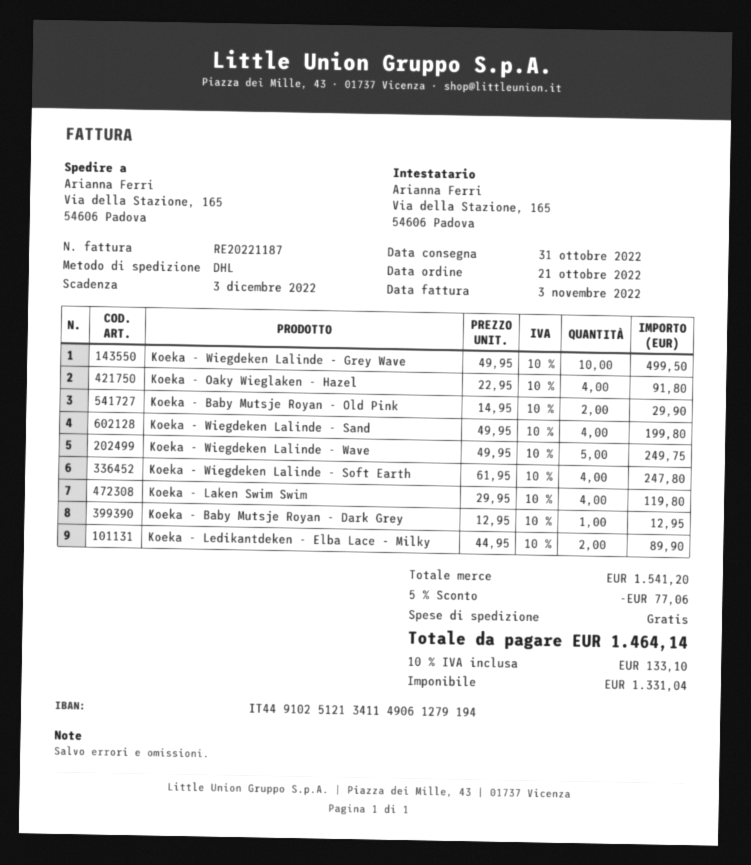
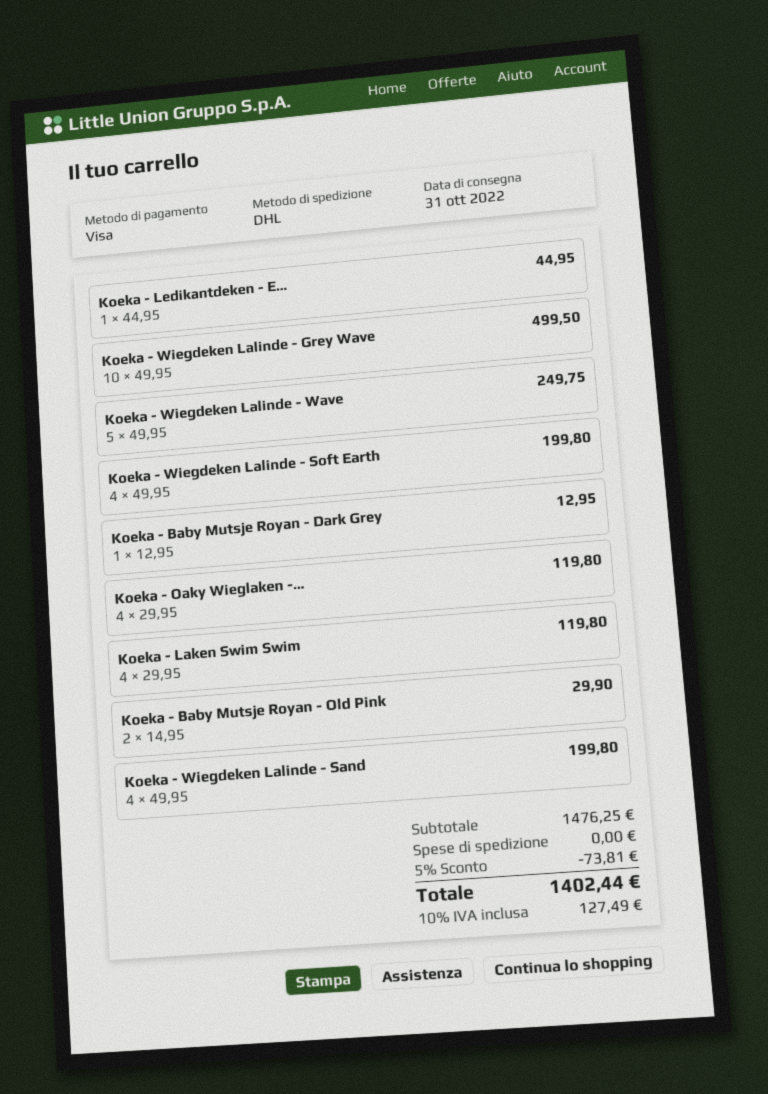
Koeka - Oaky Wieglaken - Hazel: 4 x 22.95 = 91.80 -> 4 x 29.95 = 119.80
Koeka - Wiegdeken Lalinde - Soft Earth: 4 x 61.95 = 247.80 -> 4 x 49.95 = 199.80
Koeka - Ledikantdeken - Elba Lace - Milky: 2 x 44.95 = 89.90 -> 1 x 44.95 = 44.95
subtotal: 1541.20 -> 1476.25
discount: 5% = 77.06 -> 5% = 73.81
tax: 10% = 133.10 -> 10% = 127.49
total: 1464.14 -> 1402.44

